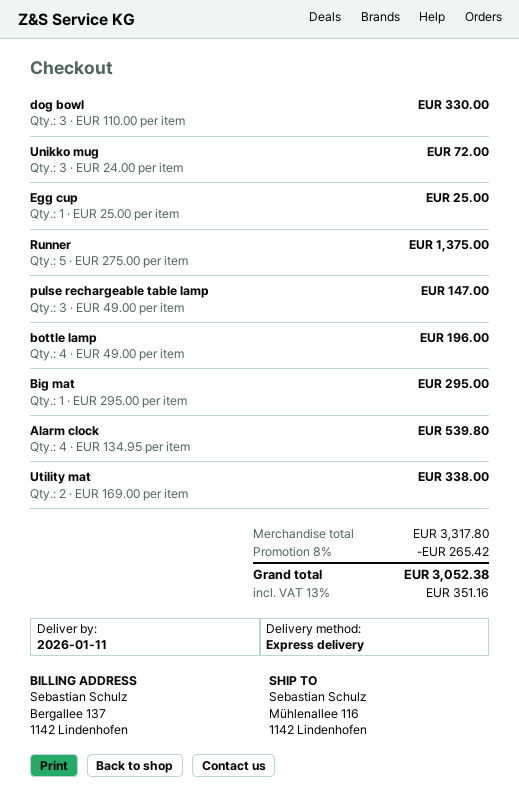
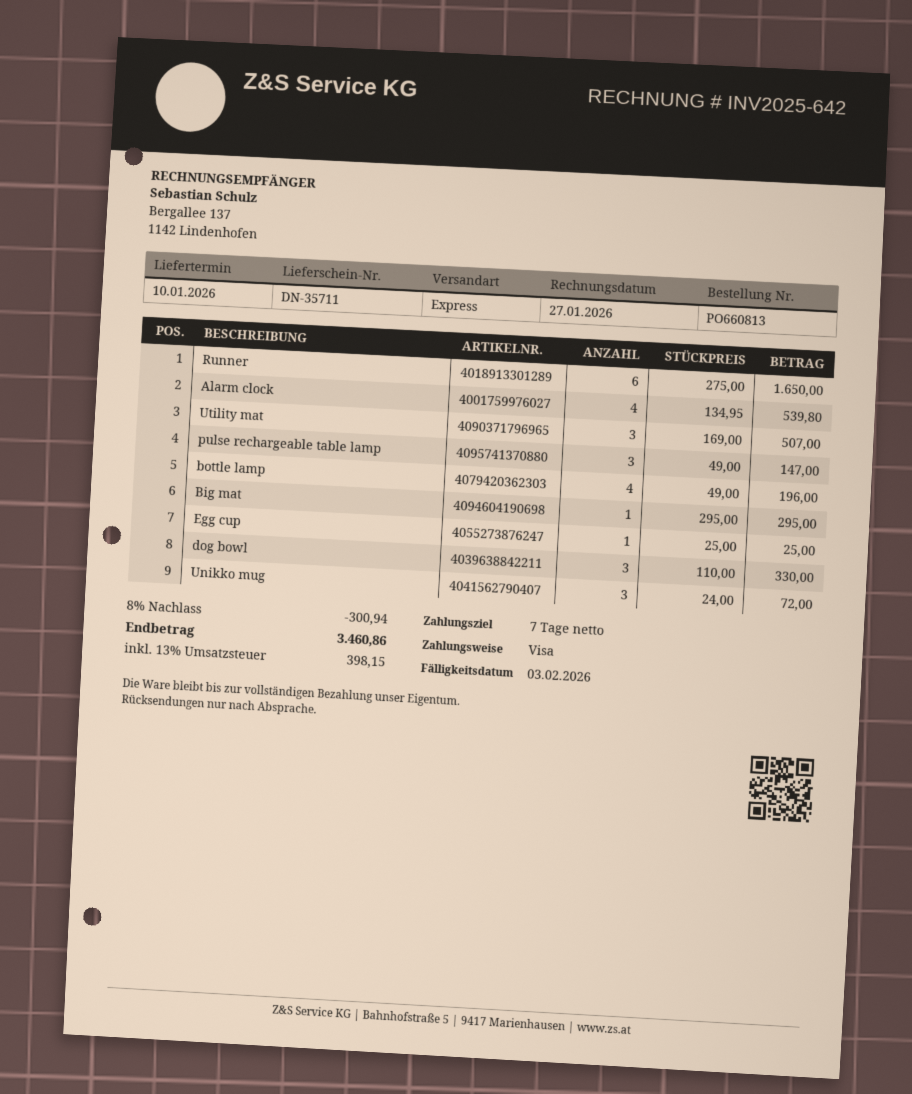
delivery date: 2026-01-11 -> 2026-01-10
Runner: 5 x 275.00 = 1375.00 -> 6 x 275.00 = 1650.00
Utility mat: 2 x 169.00 = 338.00 -> 3 x 169.00 = 507.00
discount: 8% = 265.42 -> 8% = 300.94
tax: 13% = 351.16 -> 13% = 398.15
total: 3052.38 -> 3460.86

